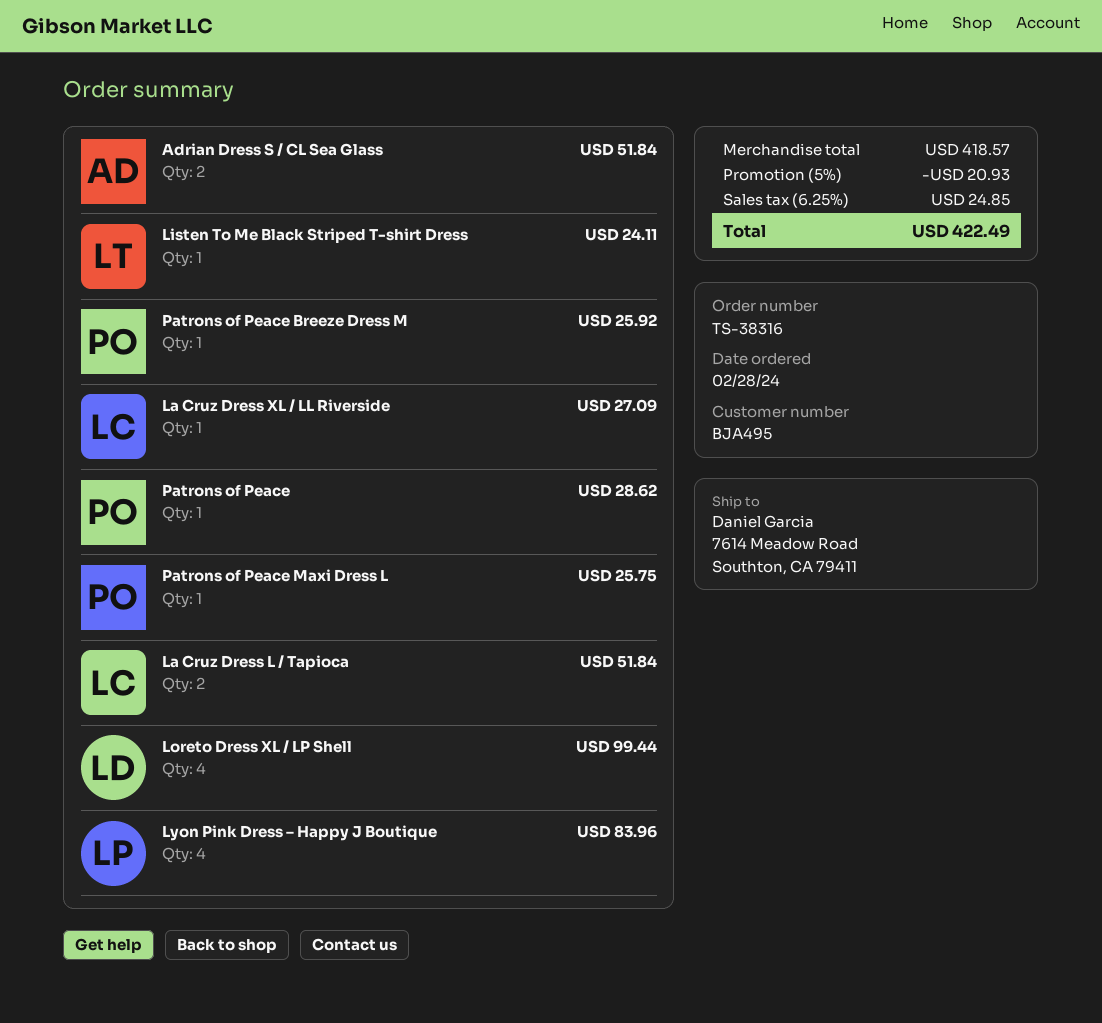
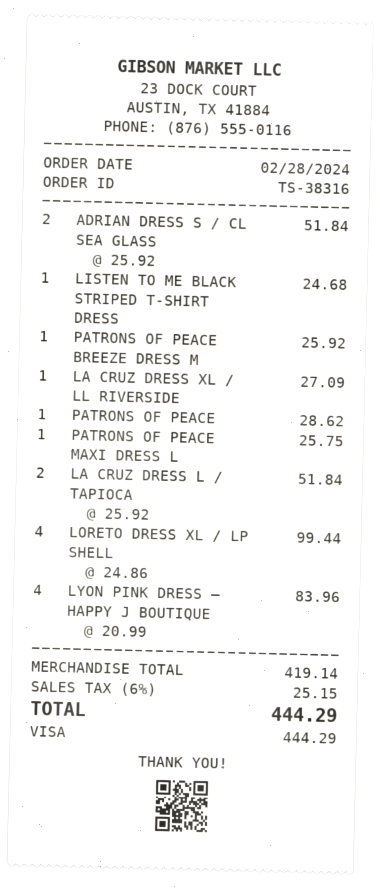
Listen To Me Black Striped T-shirt Dress: 1 for 24.11 -> 1 for 24.68
subtotal: 418.57 -> 419.14
discount: 5% = 20.93 -> none
tax: 6.25% = 24.85 -> 6% = 25.15
total: 422.49 -> 444.29

